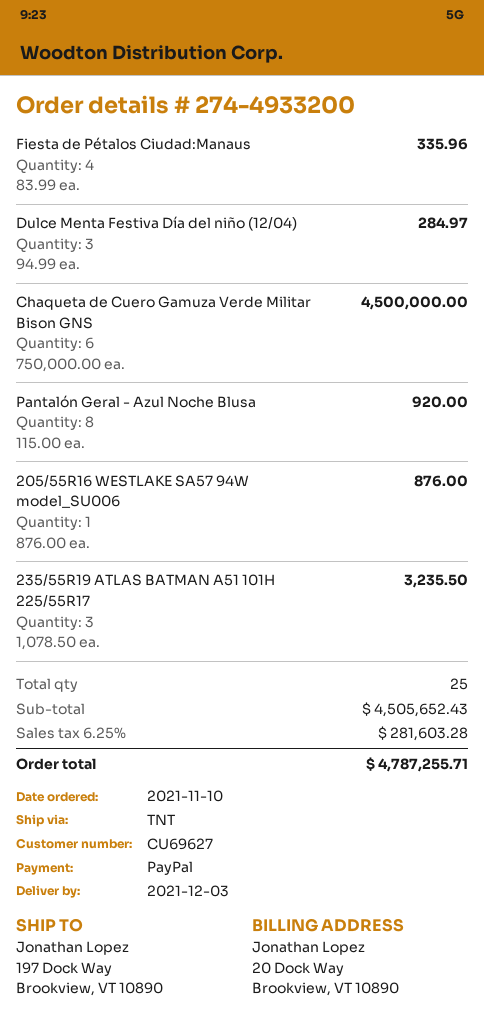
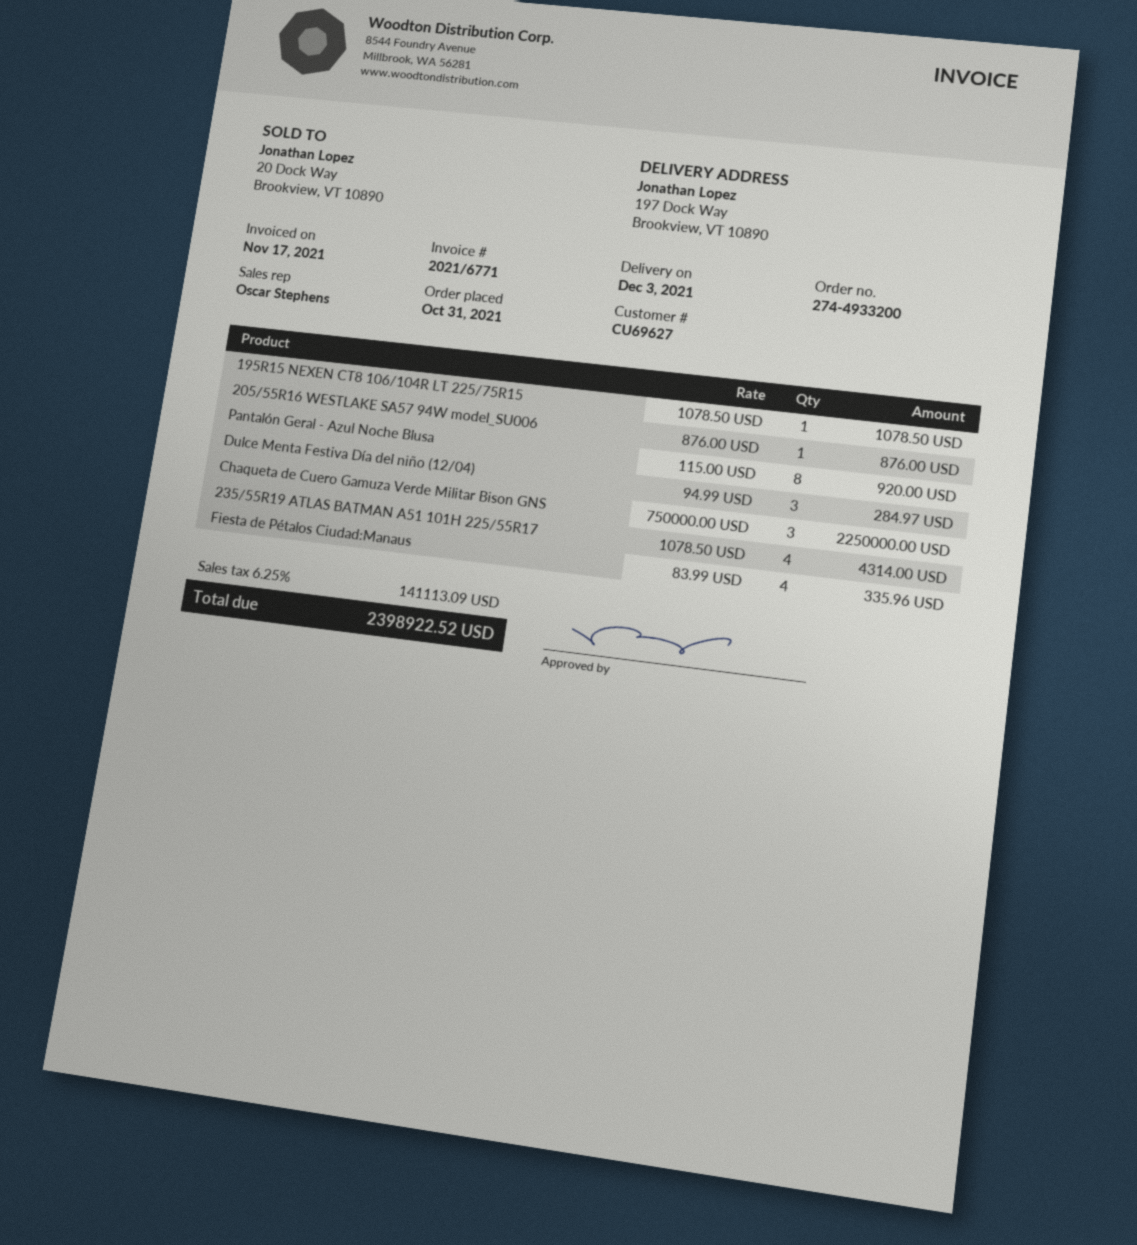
order date: 2021-11-10 -> 2021-10-31
Chaqueta de Cuero Gamuza Verde Militar Bison GNS: 6 x 750000.00 = 4500000.00 -> 3 x 750000.00 = 2250000.00
235/55R19 ATLAS BATMAN A51 101H 225/55R17: 3 x 1078.50 = 3235.50 -> 4 x 1078.50 = 4314.00
195R15 NEXEN CT8 106/104R LT 225/75R15: none -> 1 x 1078.50 = 1078.50
tax: 6.25% = 281603.28 -> 6.25% = 141113.09
total: 4787255.71 -> 2398922.52

